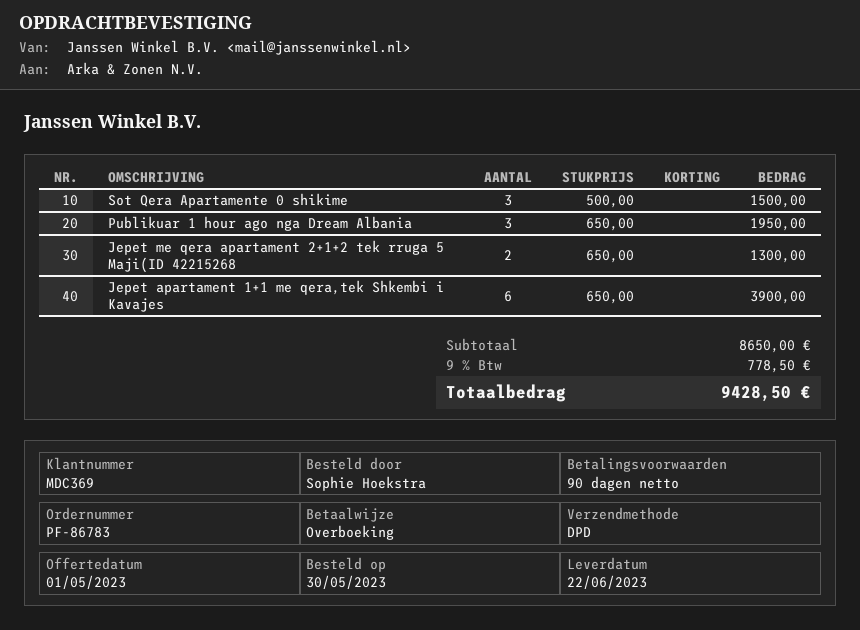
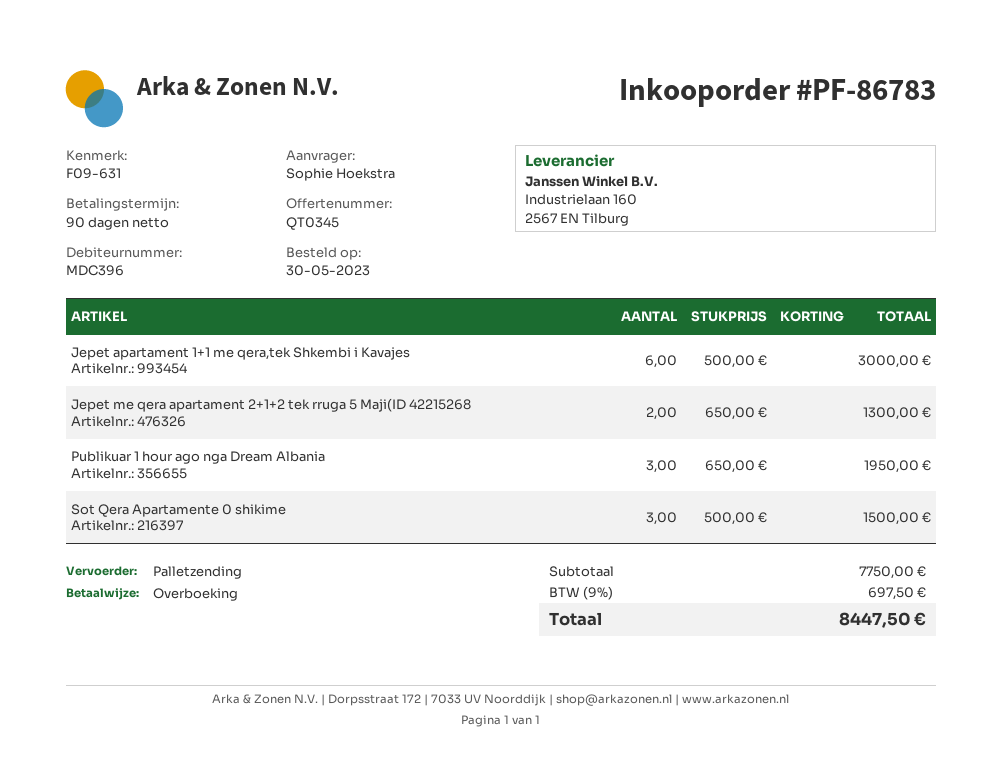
customer number: MDC369 -> MDC396
shipping method: DPD -> pallet freight
Jepet apartament 1+1 me qera,tek Shkembi i Kavajes: 6 x 650.00 = 3900.00 -> 6 x 500.00 = 3000.00
subtotal: 8650.00 -> 7750.00
tax: 9% = 778.50 -> 9% = 697.50
total: 9428.50 -> 8447.50

